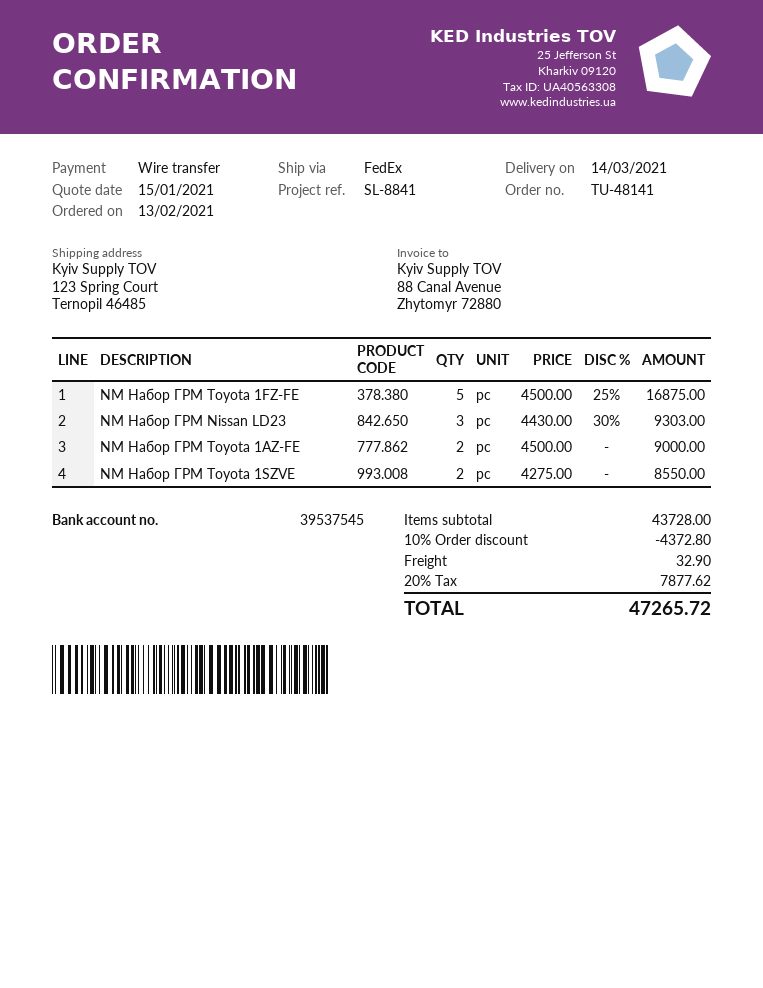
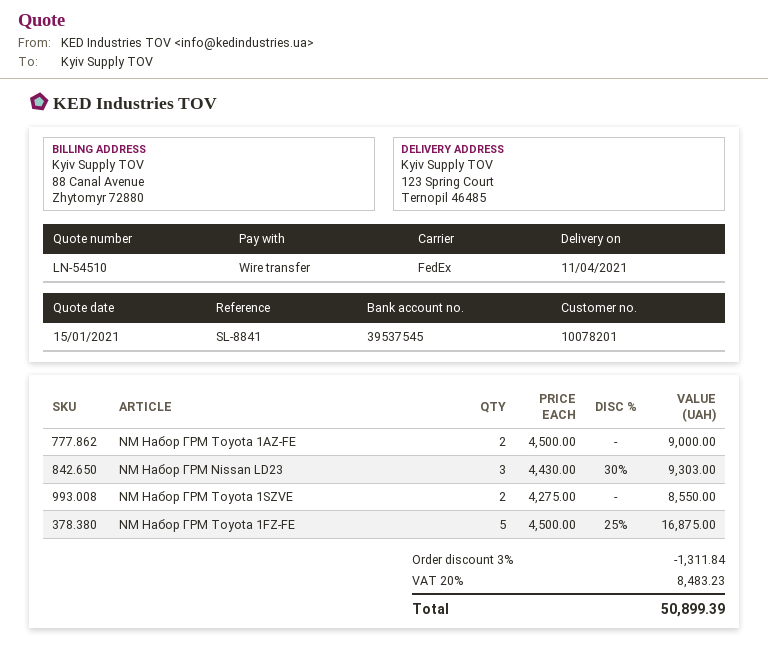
delivery date: 2021-03-14 -> 2021-04-11
discount: 10% = 4372.80 -> 3% = 1311.84
shipping: 32.90 -> none
tax: 20% = 7877.62 -> 20% = 8483.23
total: 47265.72 -> 50899.39

